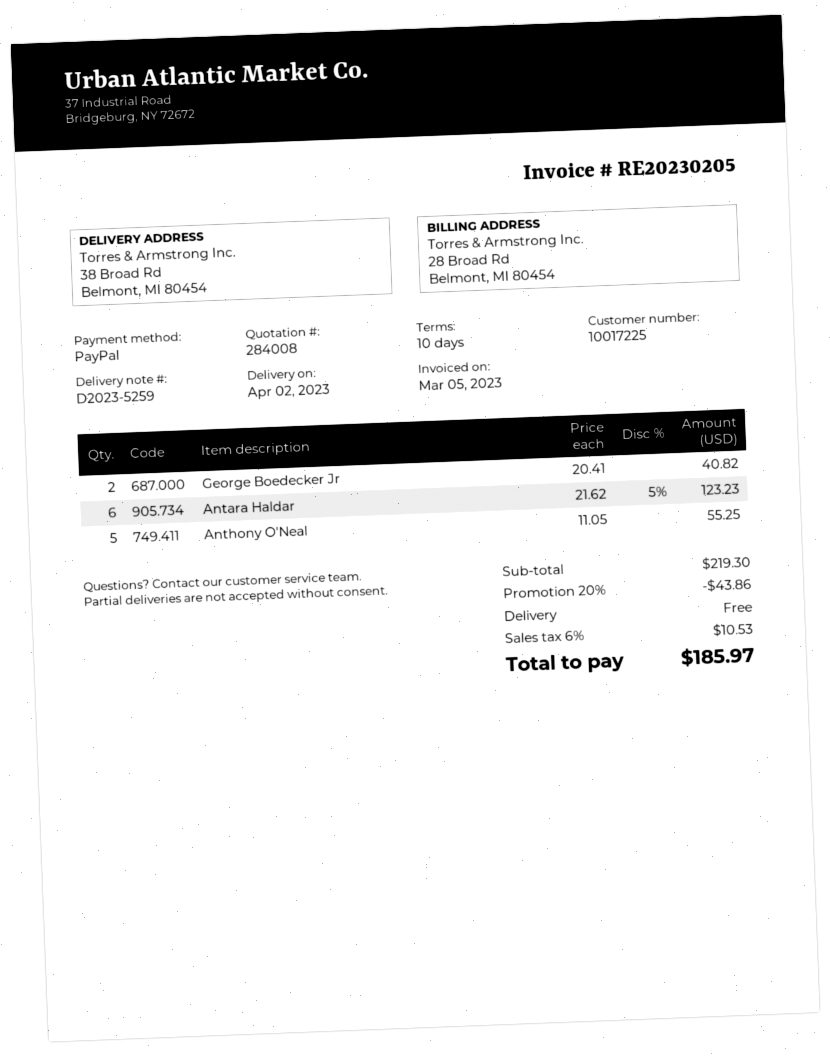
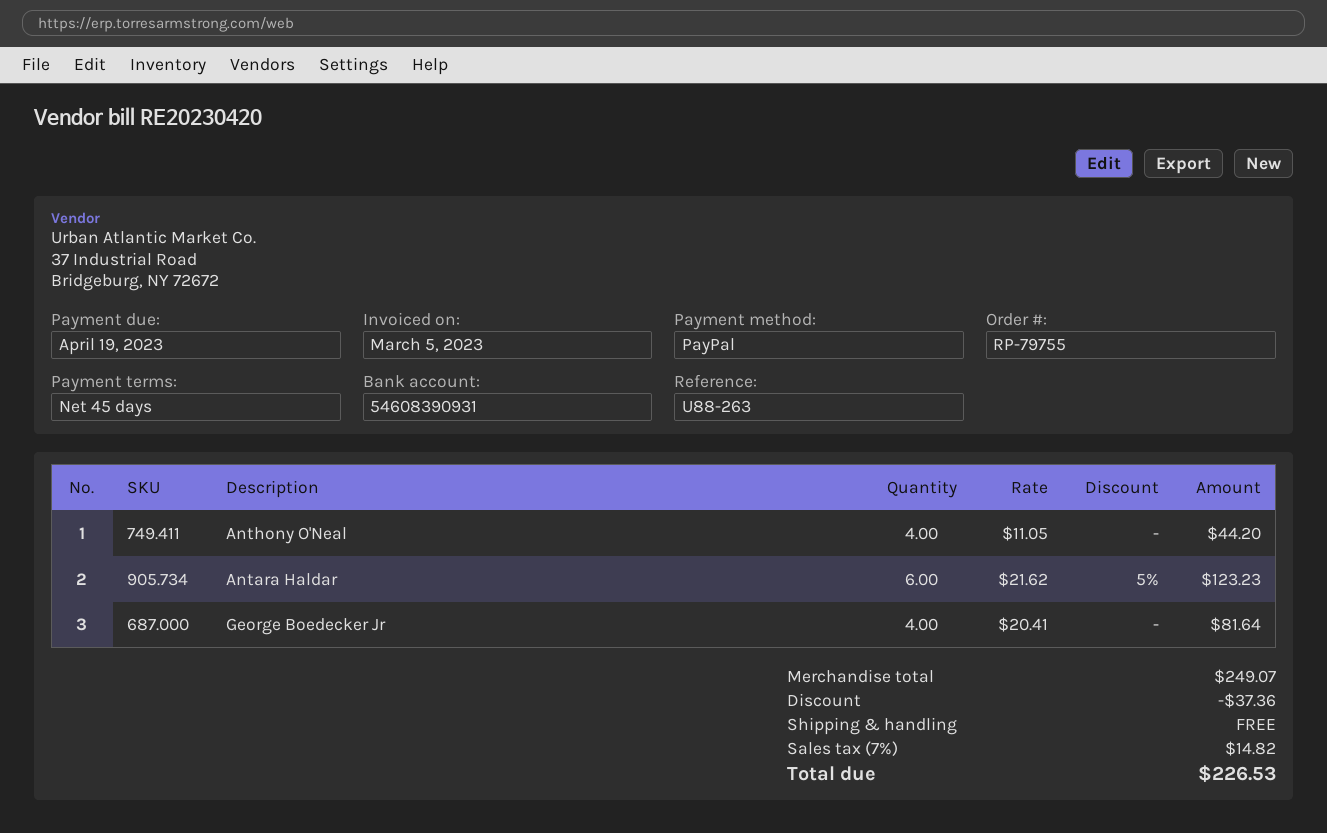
invoice number: RE20230205 -> RE20230420
payment terms: 10 days -> 45 days
George Boedecker Jr: 2 x 20.41 = 40.82 -> 4 x 20.41 = 81.64
Anthony O'Neal: 5 x 11.05 = 55.25 -> 4 x 11.05 = 44.20
subtotal: 219.30 -> 249.07
discount: 43.86 -> 37.36
tax: 6% = 10.53 -> 7% = 14.82
total: 185.97 -> 226.53

